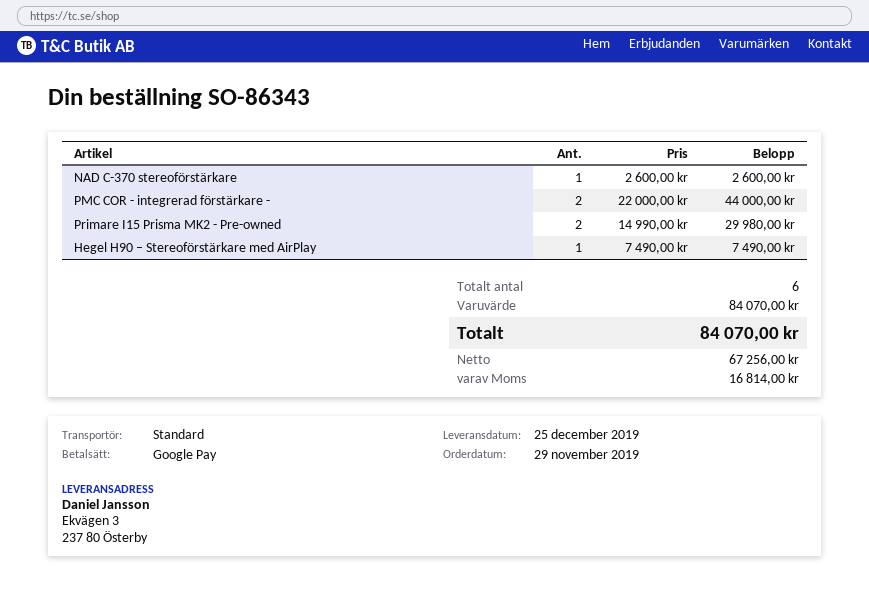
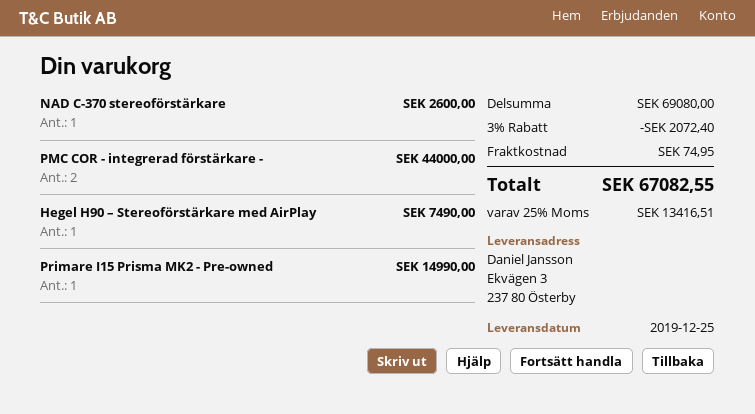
Primare I15 Prisma MK2 - Pre-owned: 2 for 29980.00 -> 1 for 14990.00
subtotal: 84070.00 -> 69080.00
discount: none -> 3% = 2072.40
shipping: none -> 74.95
tax: 16814.00 -> 13416.51
total: 84070.00 -> 67082.55

